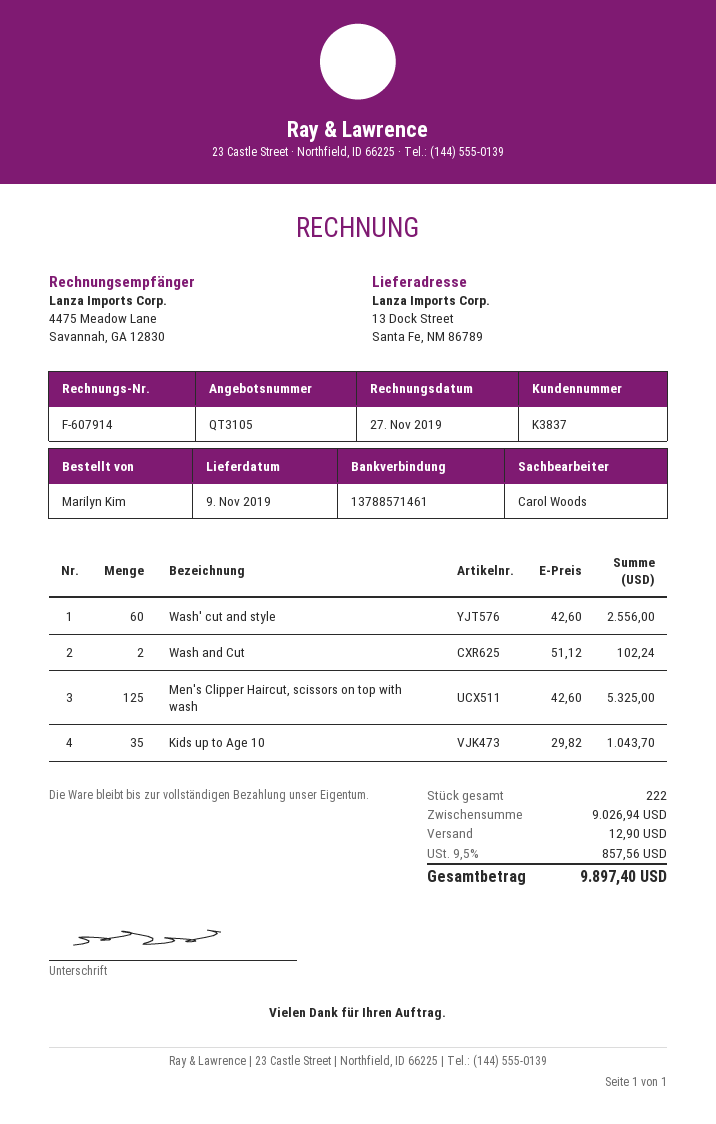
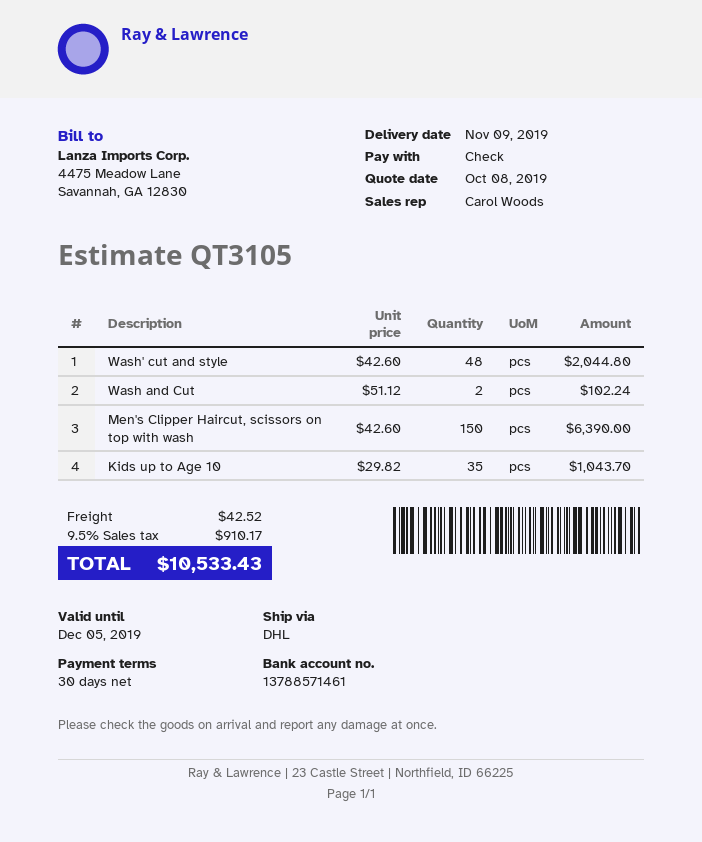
Wash' cut and style: 60 x 42.60 = 2556.00 -> 48 x 42.60 = 2044.80
Men's Clipper Haircut, scissors on top with wash: 125 x 42.60 = 5325.00 -> 150 x 42.60 = 6390.00
shipping: 12.90 -> 42.52
tax: 9.5% = 857.56 -> 9.5% = 910.17
total: 9897.40 -> 10533.43

